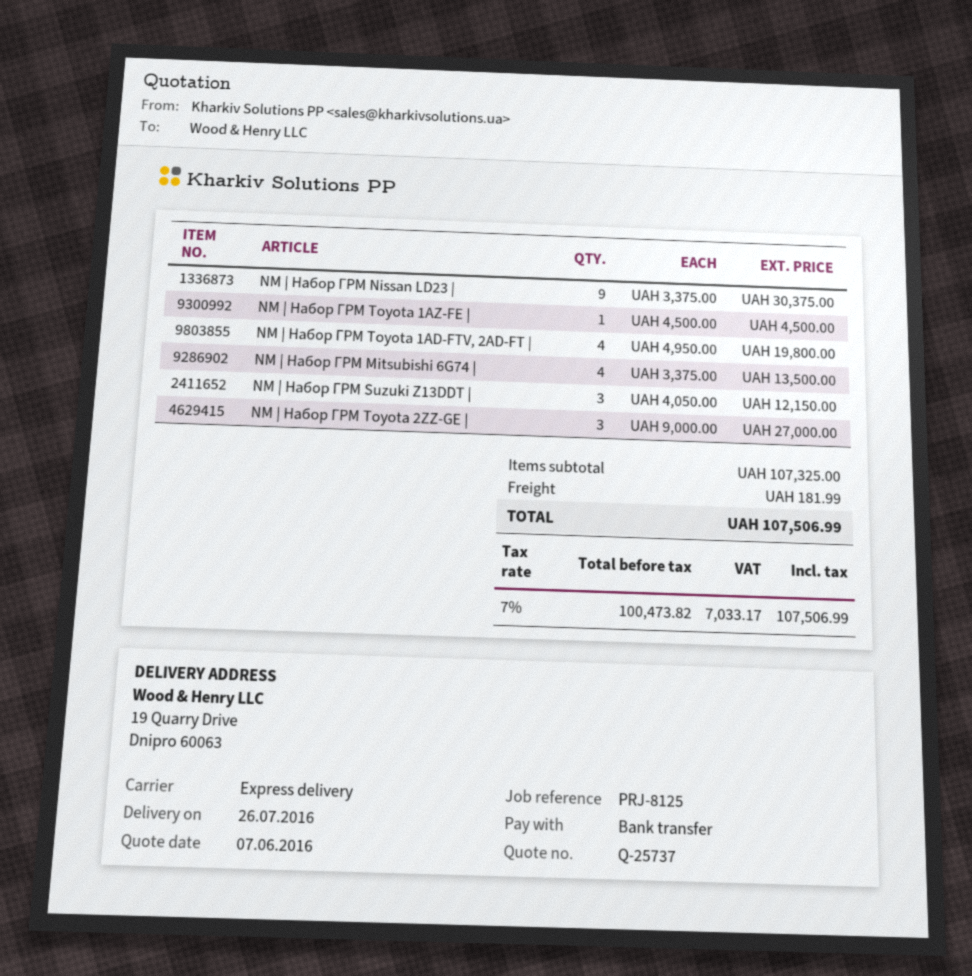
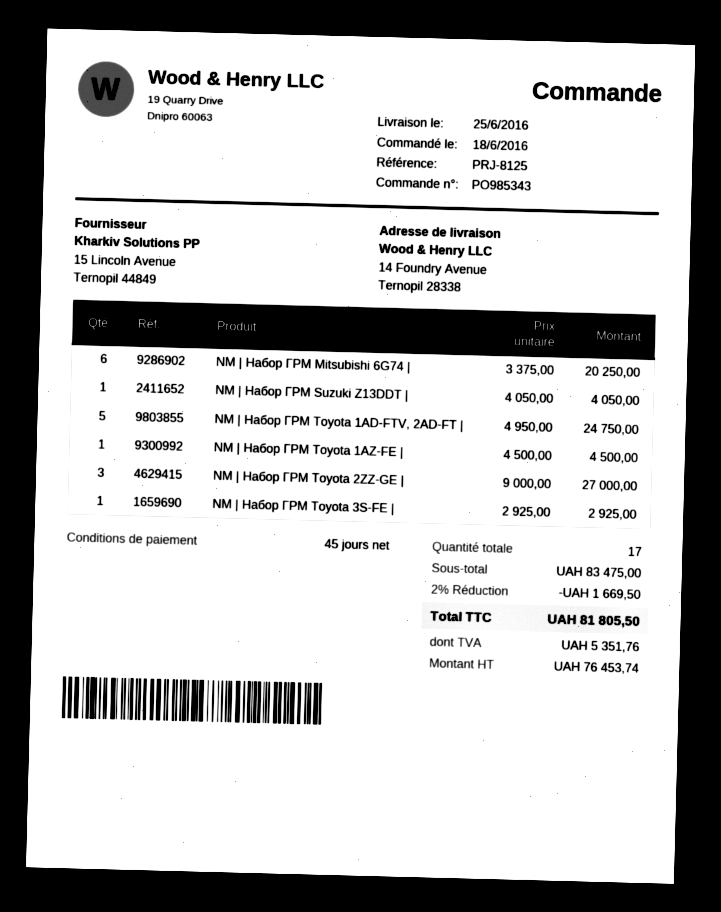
delivery date: 2016-07-26 -> 2016-06-25
ship to: 19 Quarry Drive, Dnipro 60063 -> 14 Foundry Avenue, Ternopil 28338
NM | Набор ГРМ Nissan LD23 |: 9 x 3375.00 = 30375.00 -> none
NM | Набор ГРМ Toyota 1AD-FTV, 2AD-FT |: 4 x 4950.00 = 19800.00 -> 5 x 4950.00 = 24750.00
NM | Набор ГРМ Mitsubishi 6G74 |: 4 x 3375.00 = 13500.00 -> 6 x 3375.00 = 20250.00
NM | Набор ГРМ Suzuki Z13DDT |: 3 x 4050.00 = 12150.00 -> 1 x 4050.00 = 4050.00
NM | Набор ГРМ Toyota 3S-FE |: none -> 1 x 2925.00 = 2925.00
subtotal: 107325.00 -> 83475.00
discount: none -> 2% = 1669.50
shipping: 181.99 -> none
net: 100473.82 -> 76453.74
tax: 7033.17 -> 5351.76
total: 107506.99 -> 81805.50

